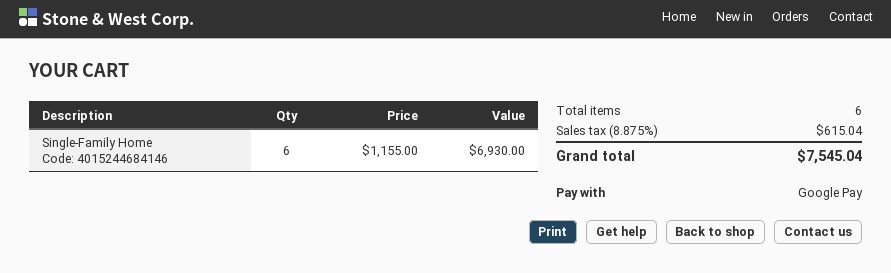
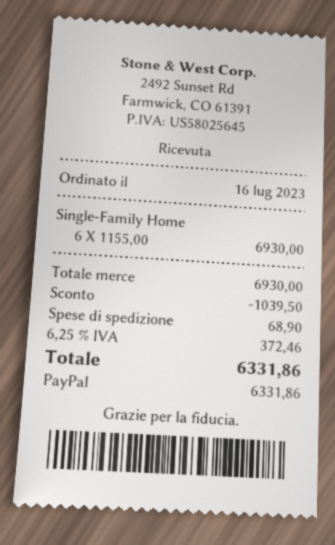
payment method: Google Pay -> PayPal
discount: none -> 1039.50
shipping: none -> 68.90
tax: 8.875% = 615.04 -> 6.25% = 372.46
total: 7545.04 -> 6331.86

